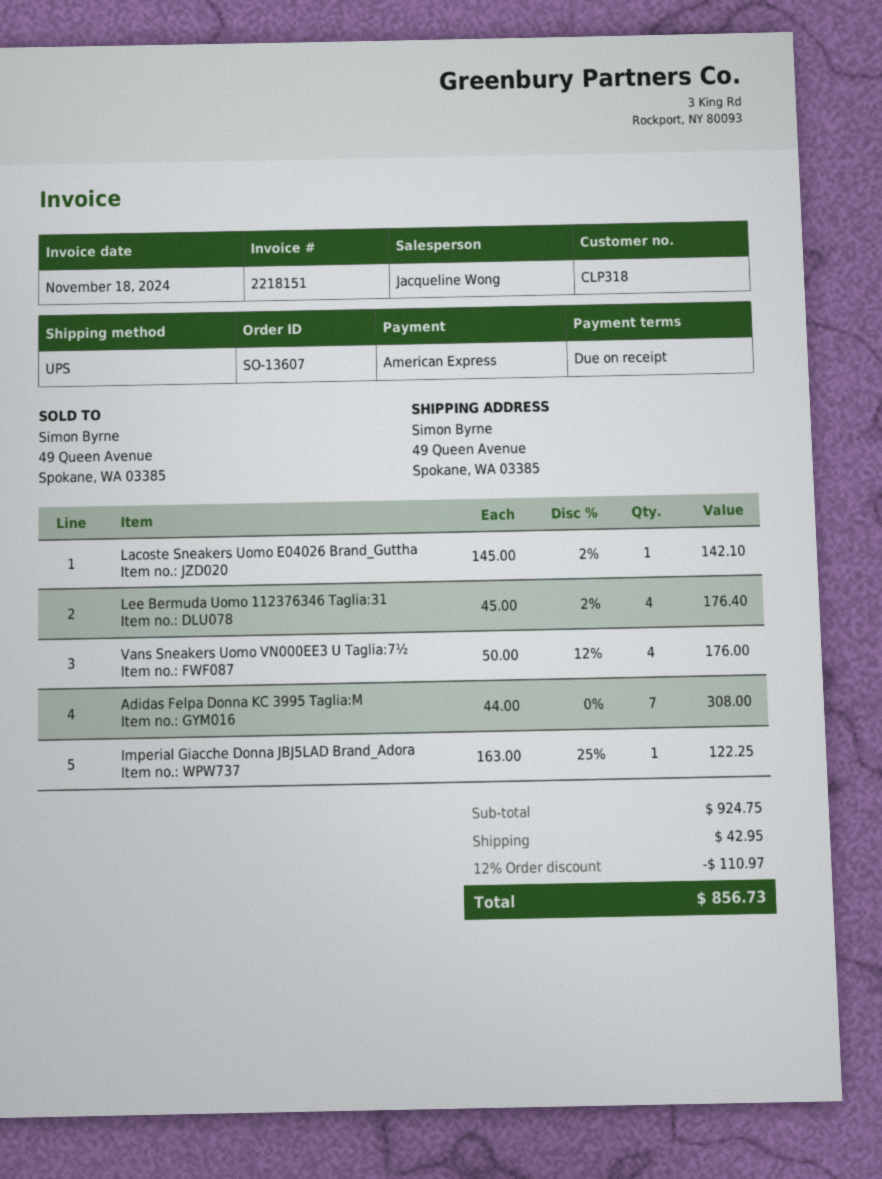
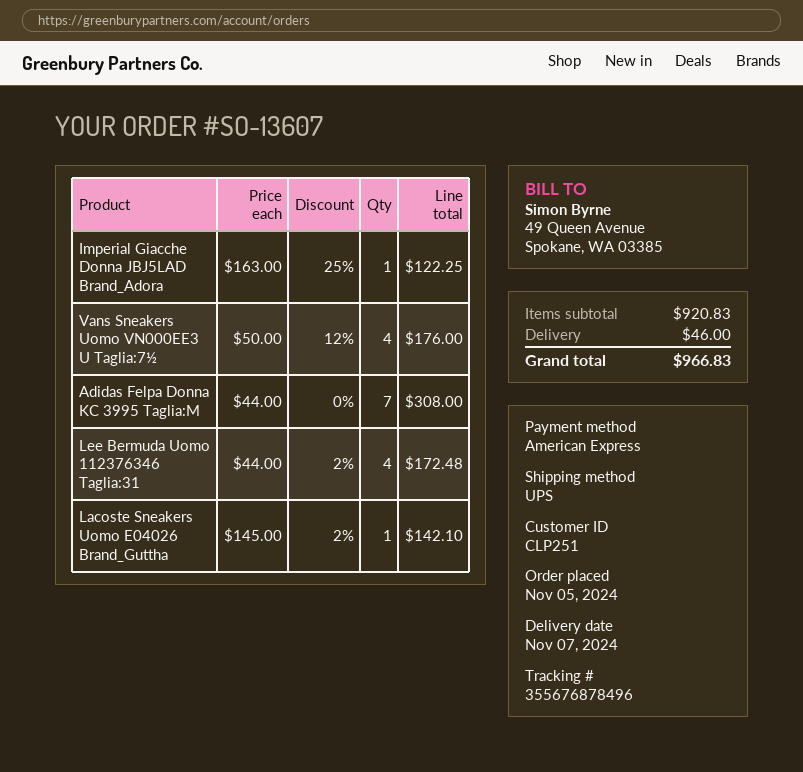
customer number: CLP318 -> CLP251
Lee Bermuda Uomo 112376346 Taglia:31: 4 x 45.00 - 2% = 176.40 -> 4 x 44.00 - 2% = 172.48
subtotal: 924.75 -> 920.83
discount: 12% = 110.97 -> none
shipping: 42.95 -> 46.00
total: 856.73 -> 966.83

